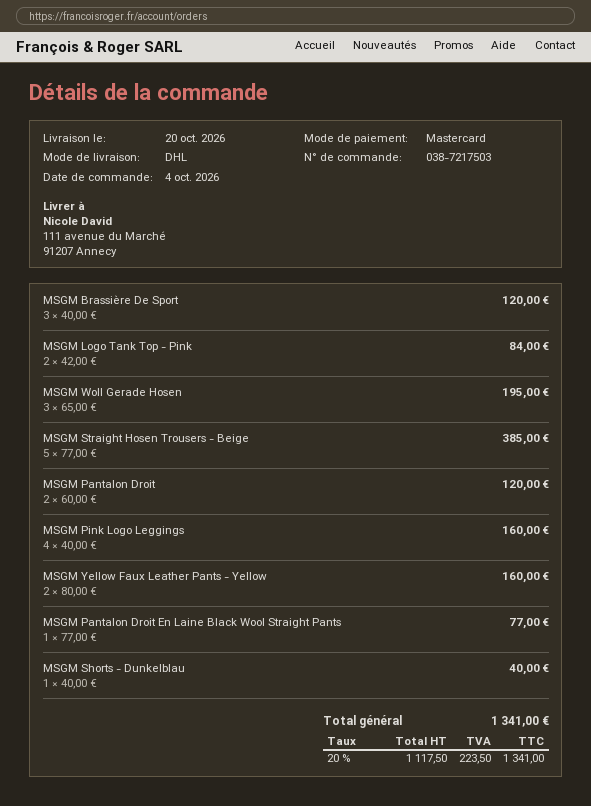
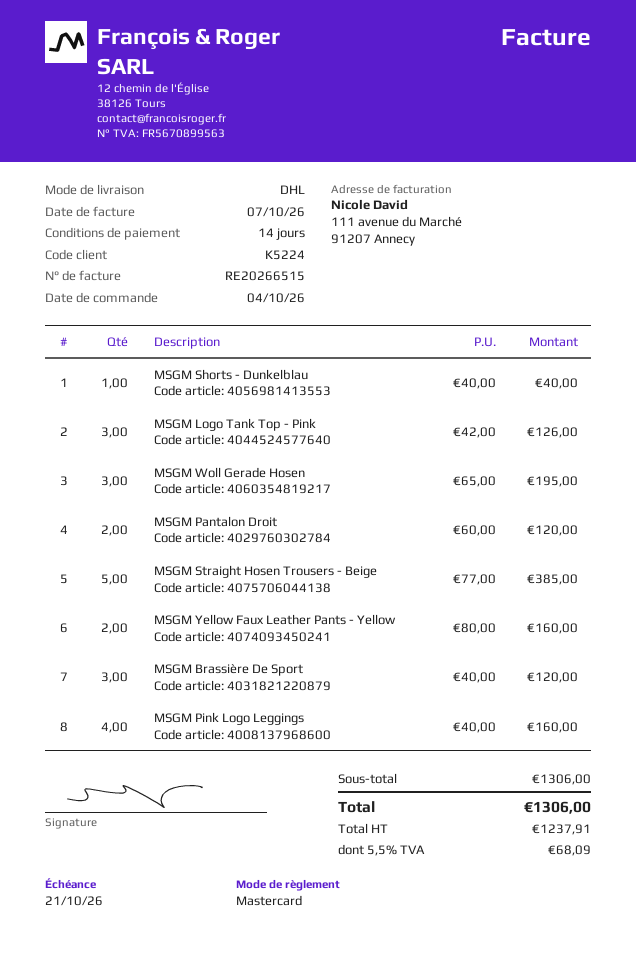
MSGM Logo Tank Top - Pink: 2 x 42.00 = 84.00 -> 3 x 42.00 = 126.00
MSGM Pantalon Droit En Laine Black Wool Straight Pants: 1 x 77.00 = 77.00 -> none
net: 1117.50 -> 1237.91
tax: 20% = 223.50 -> 5.5% = 68.09
total: 1341.00 -> 1306.00

